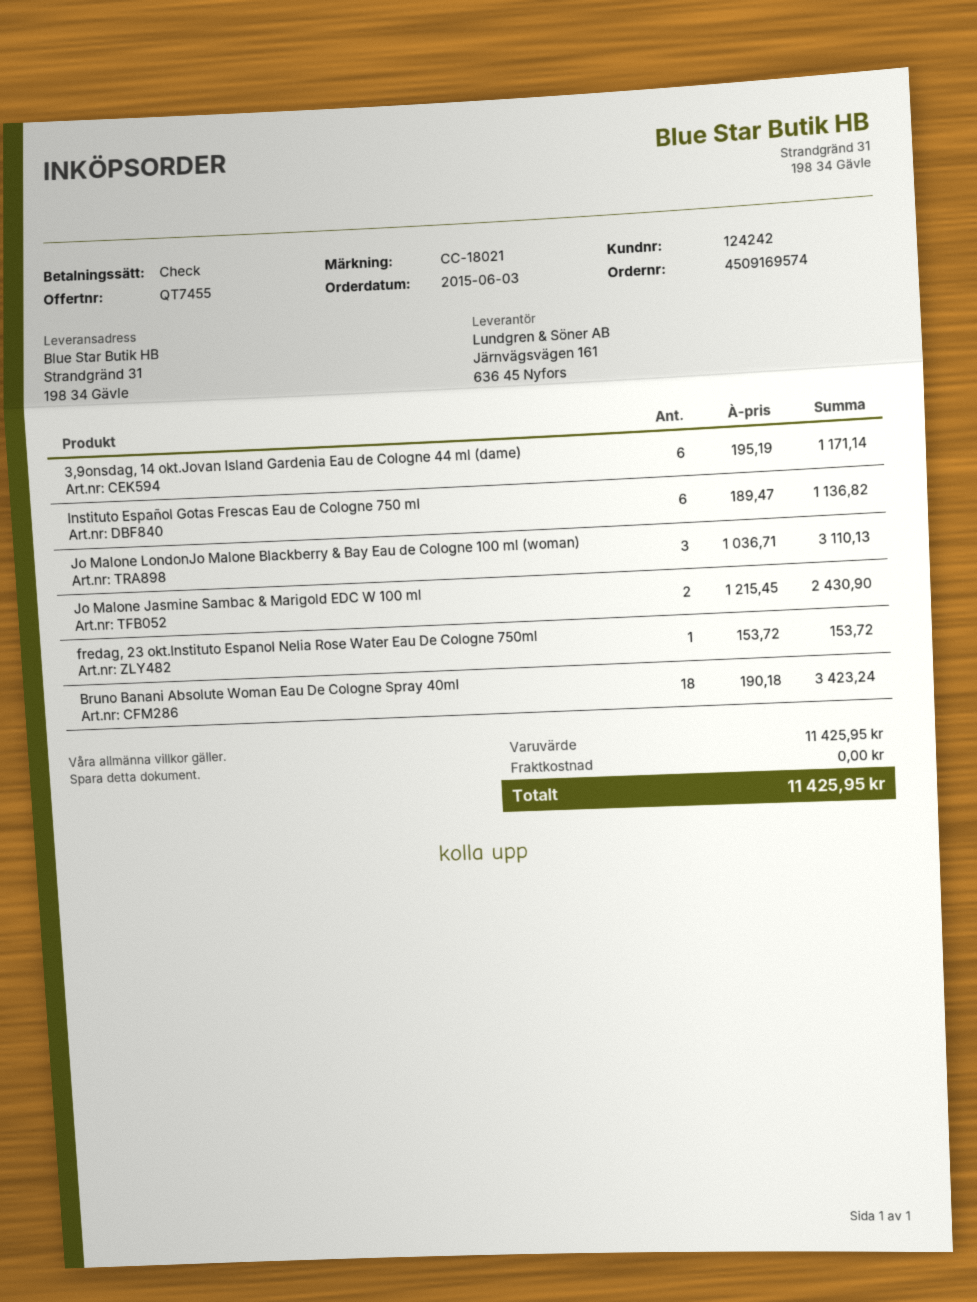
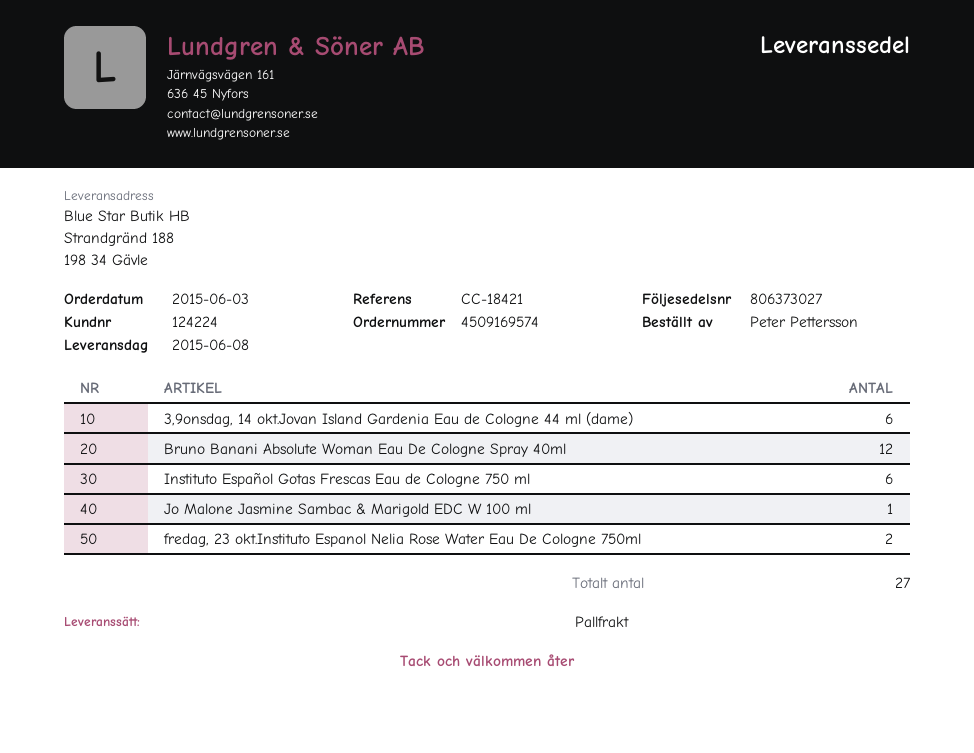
customer number: 124242 -> 124224
reference: CC-18021 -> CC-18421
ship to: Strandgränd 31, 198 34 Gävle -> Strandgränd 188, 198 34 Gävle
Jo Malone LondonJo Malone Blackberry & Bay Eau de Cologne 100 ml (woman): 3 -> none
Jo Malone Jasmine Sambac & Marigold EDC W 100 ml: 2 -> 1
fredag, 23 okt.Instituto Espanol Nelia Rose Water Eau De Cologne 750ml: 1 -> 2
Bruno Banani Absolute Woman Eau De Cologne Spray 40ml: 18 -> 12

